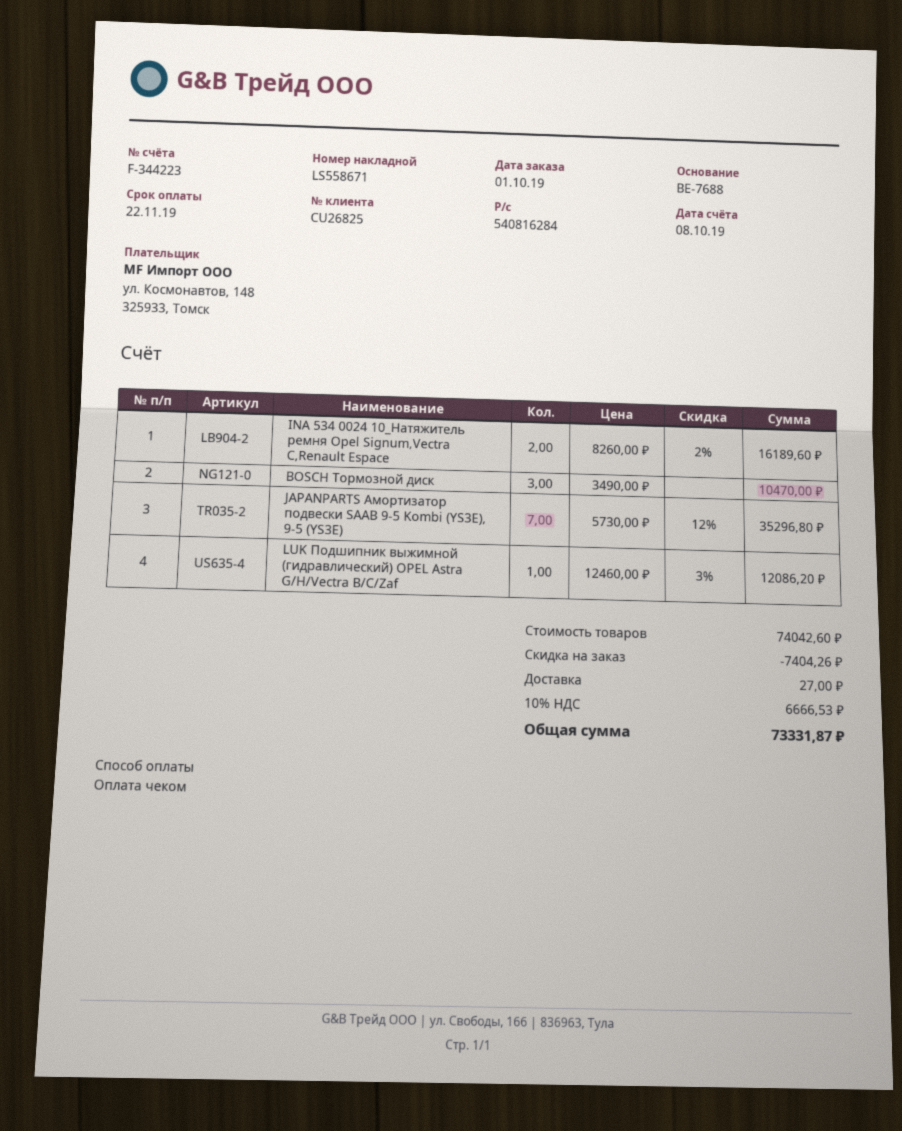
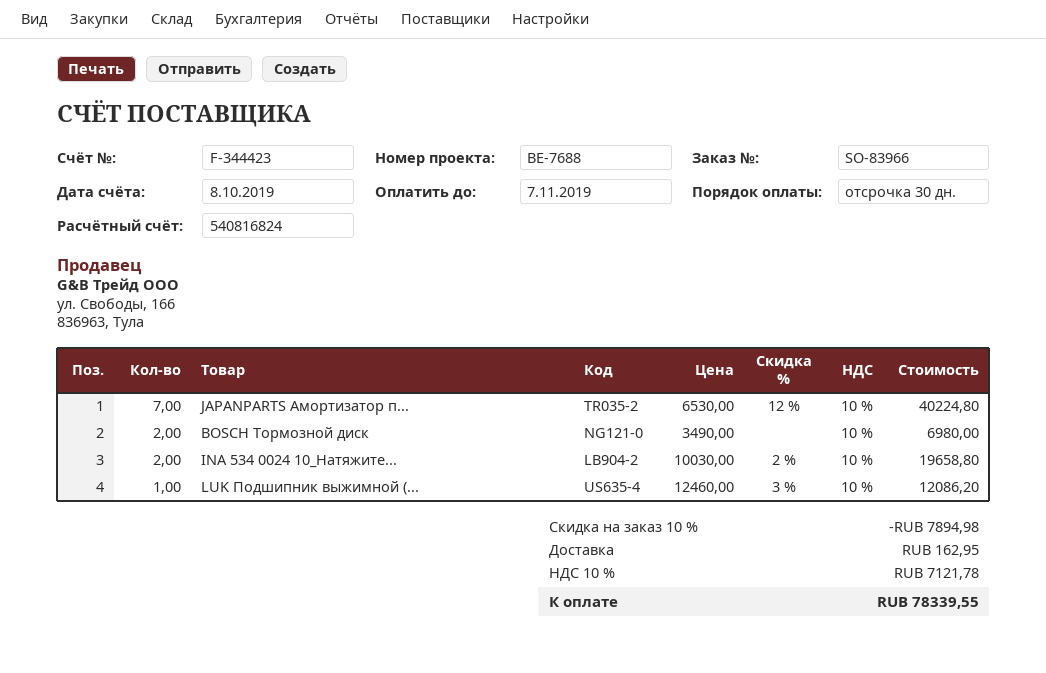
invoice number: F-344223 -> F-344423
due date: 2019-11-22 -> 2019-11-07
bank account: 540816284 -> 540816824
INA 534 0024 10_Натяжитель ремня Opel Signum,Vectra C,Renault Espace: 2 x 8260.00 - 2% = 16189.60 -> 2 x 10030.00 - 2% = 19658.80
BOSCH Тормозной диск: 3 x 3490.00 = 10470.00 -> 2 x 3490.00 = 6980.00
JAPANPARTS Амортизатор подвески SAAB 9-5 Kombi (YS3E), 9-5 (YS3E): 7 x 5730.00 - 12% = 35296.80 -> 7 x 6530.00 - 12% = 40224.80
discount: 7404.26 -> 7894.98
shipping: 27.00 -> 162.95
tax: 10% = 6666.53 -> 10% = 7121.78
total: 73331.87 -> 78339.55

